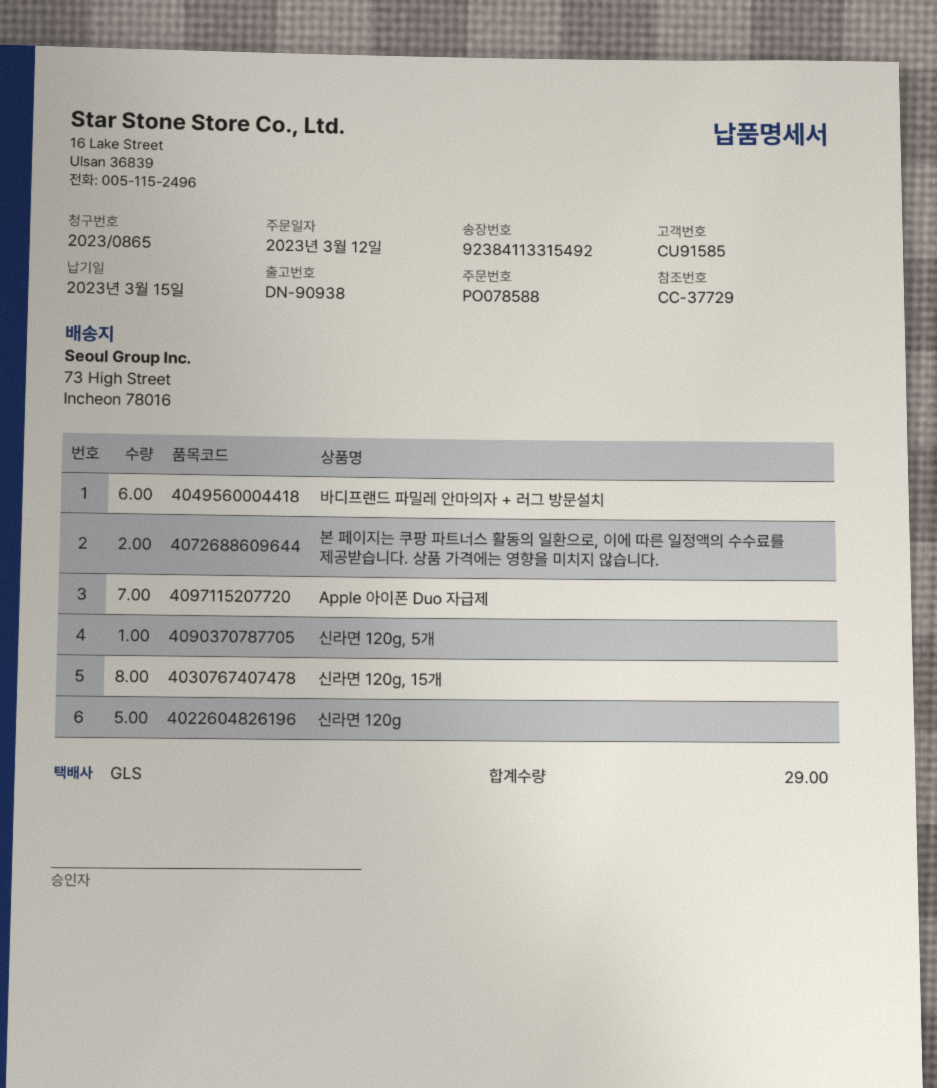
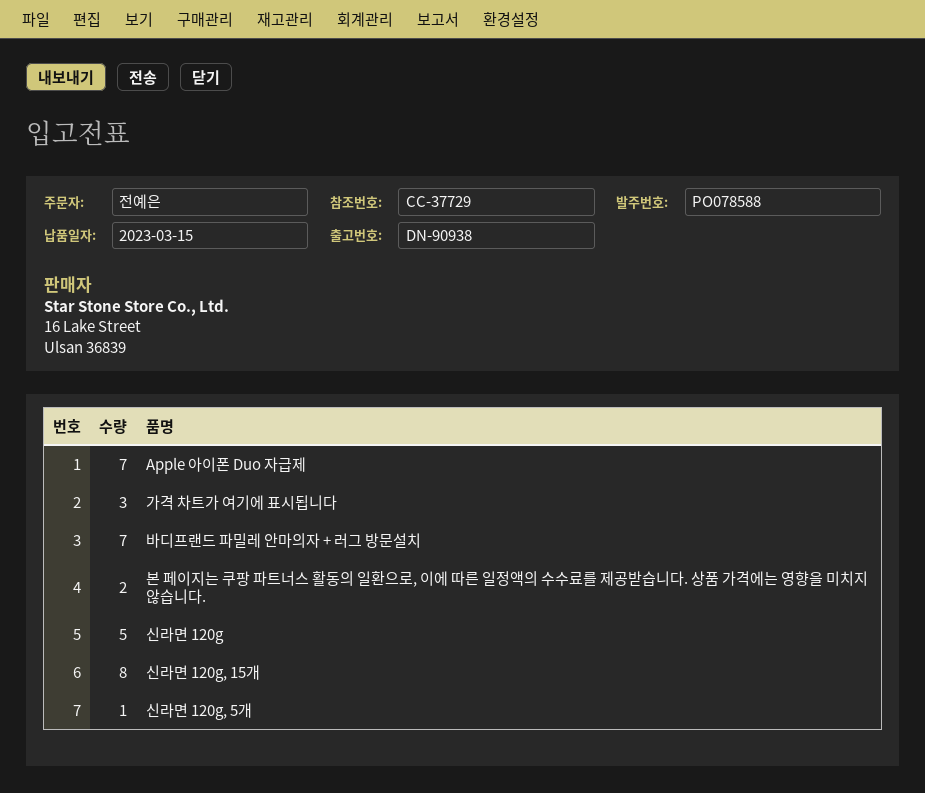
바디프랜드 파밀레 안마의자 + 러그 방문설치: 6 -> 7
가격 차트가 여기에 표시됩니다: none -> 3

